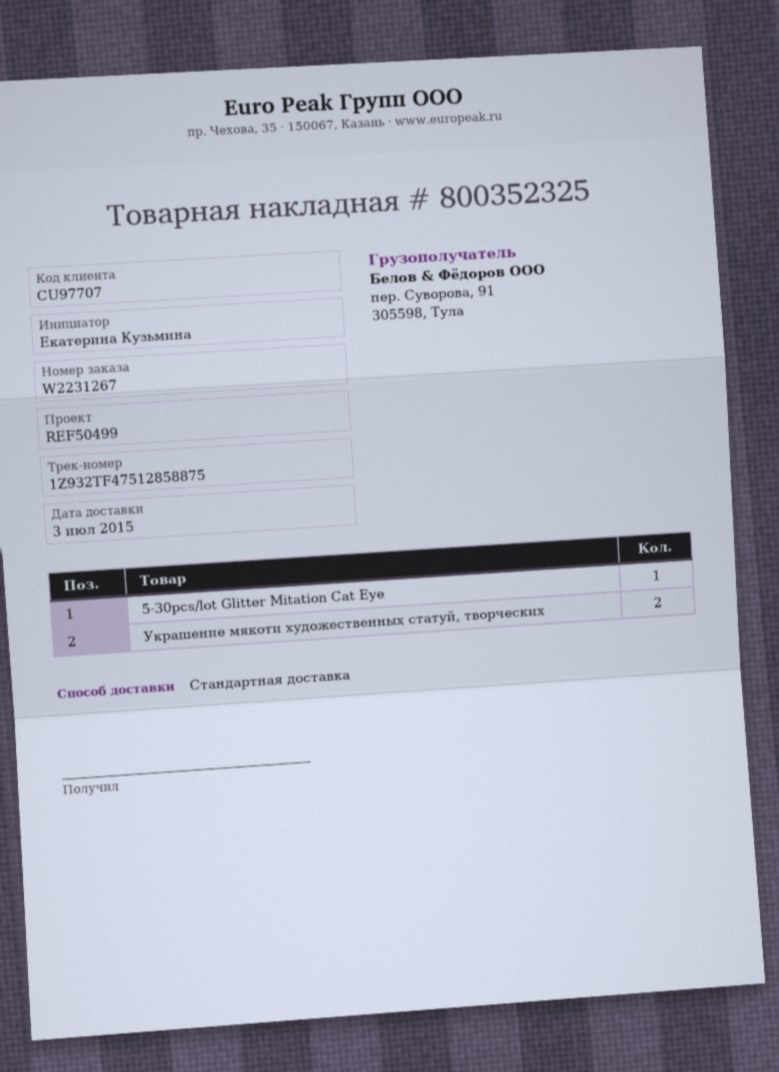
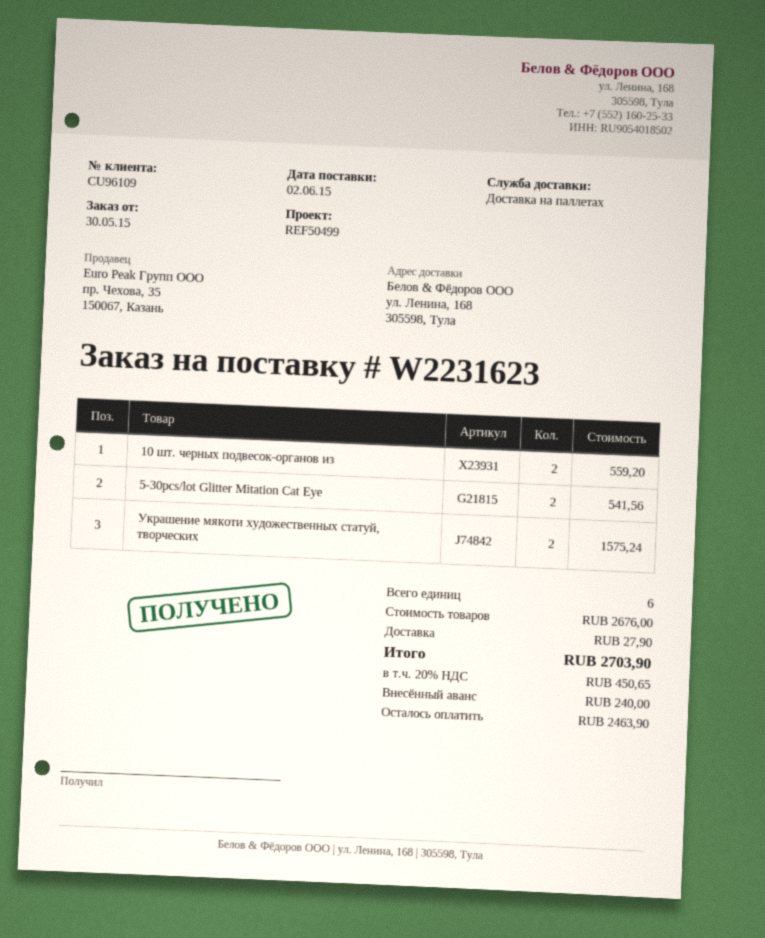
order number: W2231267 -> W2231623
delivery date: 2015-07-03 -> 2015-06-02
customer number: CU97707 -> CU96109
shipping method: standard -> pallet freight
ship to: пер. Суворова, 91, 305598, Тула -> ул. Ленина, 168, 305598, Тула
5-30pcs/lot Glitter Mitation Cat Eye: 1 -> 2
10 шт. черных подвесок-органов из: none -> 2

